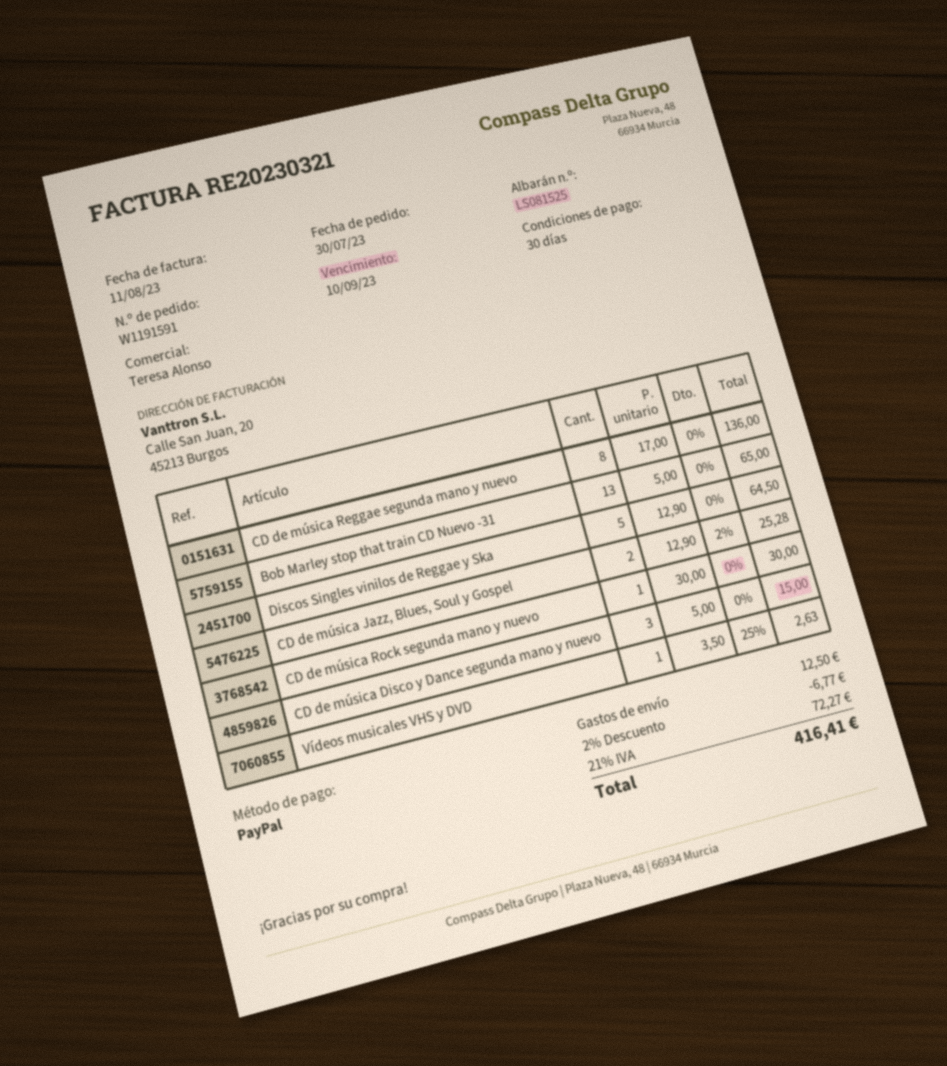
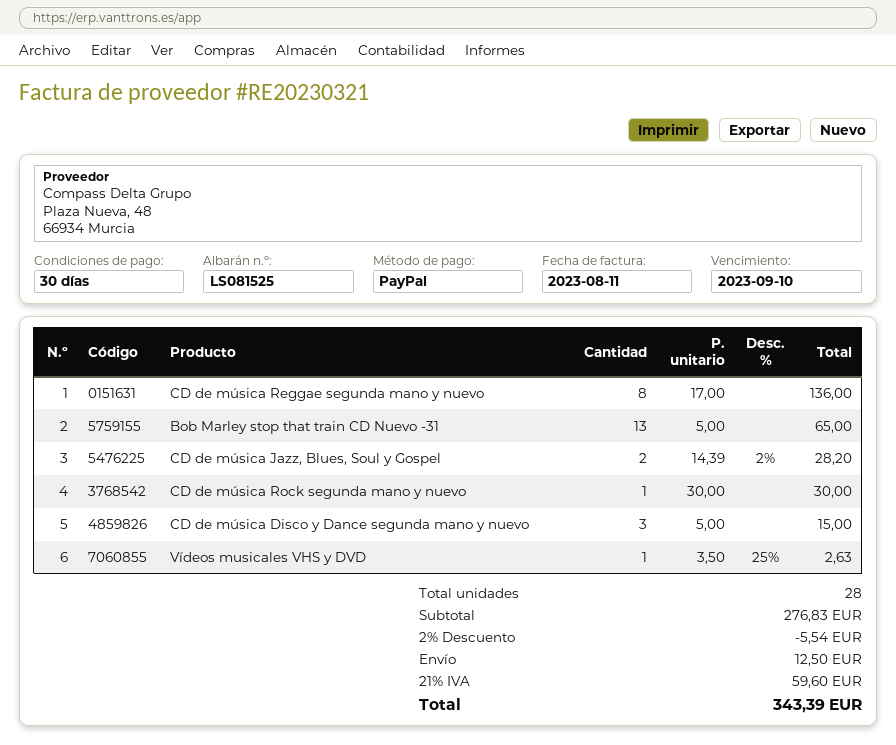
Discos Singles vinilos de Reggae y Ska: 5 x 12.90 = 64.50 -> none
CD de música Jazz, Blues, Soul y Gospel: 2 x 12.90 - 2% = 25.28 -> 2 x 14.39 - 2% = 28.20
discount: 2% = 6.77 -> 2% = 5.54
tax: 21% = 72.27 -> 21% = 59.60
total: 416.41 -> 343.39

